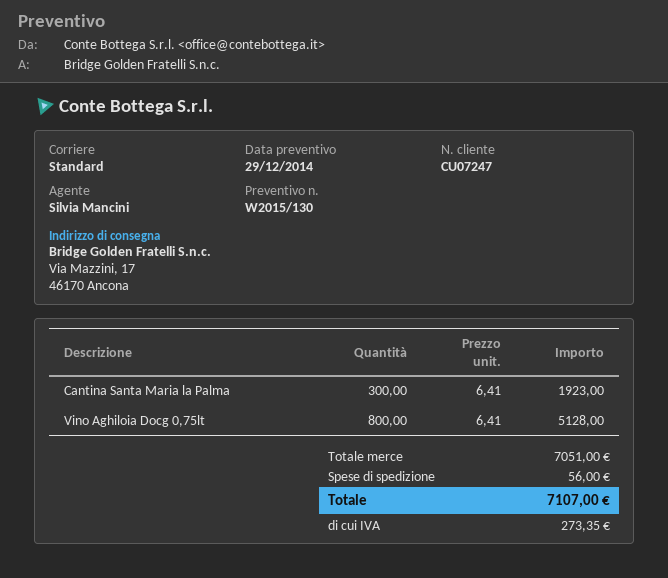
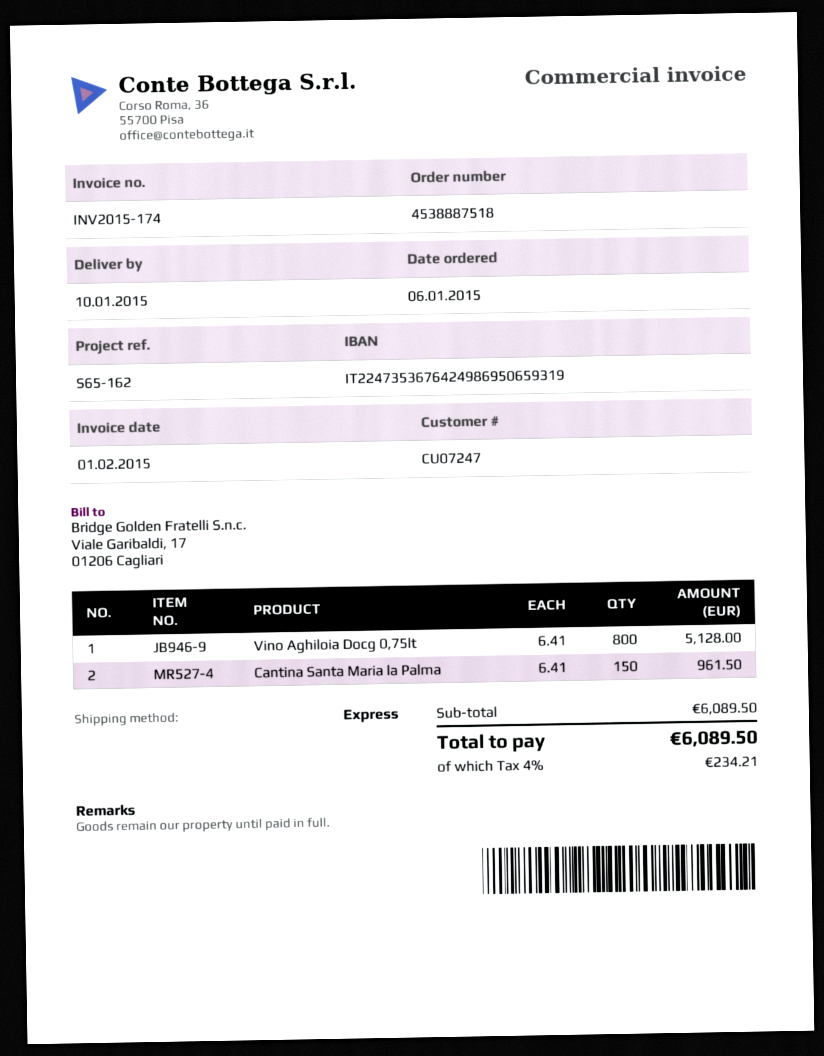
shipping method: standard -> express
Cantina Santa Maria la Palma: 300 x 6.41 = 1923.00 -> 150 x 6.41 = 961.50
subtotal: 7051.00 -> 6089.50
shipping: 56.00 -> none
tax: 273.35 -> 234.21
total: 7107.00 -> 6089.50

